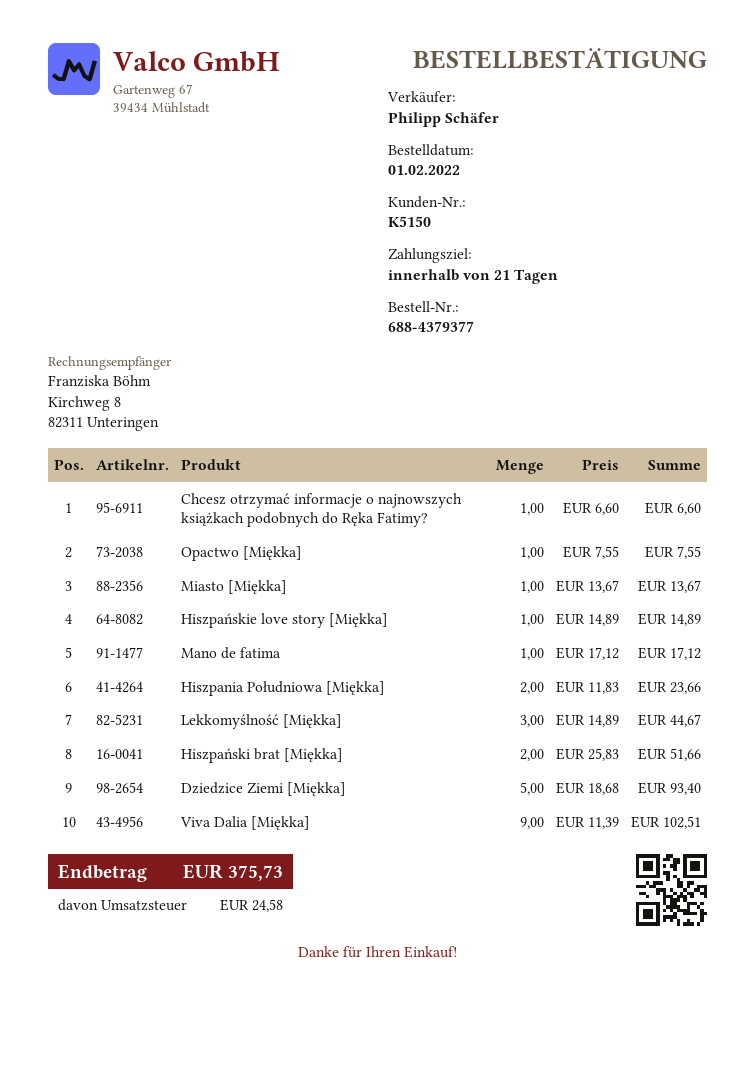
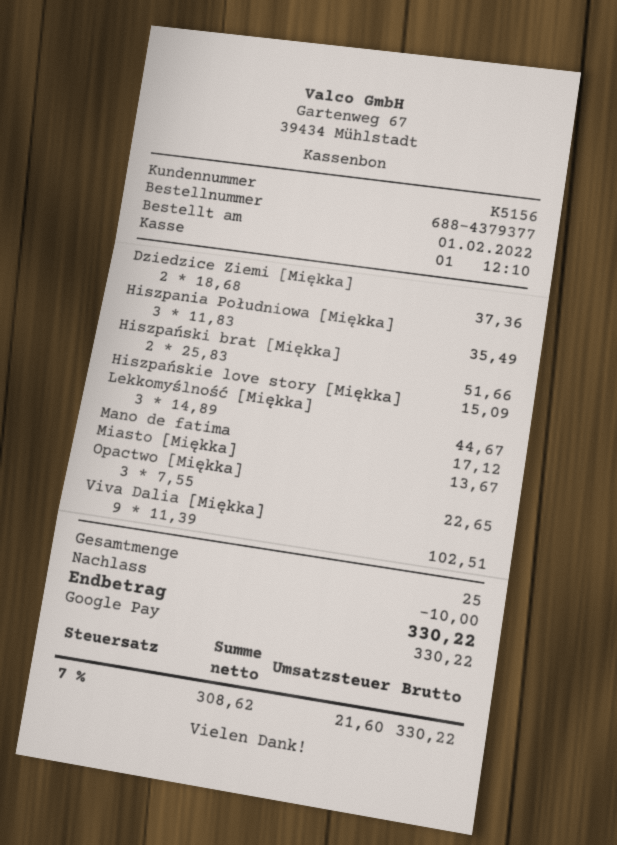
customer number: K5150 -> K5156
Chcesz otrzymać informacje o najnowszych książkach podobnych do Ręka Fatimy?: 1 x 6.60 = 6.60 -> none
Opactwo [Miękka]: 1 x 7.55 = 7.55 -> 3 x 7.55 = 22.65
Hiszpańskie love story [Miękka]: 1 x 14.89 = 14.89 -> 1 x 15.09 = 15.09
Hiszpania Południowa [Miękka]: 2 x 11.83 = 23.66 -> 3 x 11.83 = 35.49
Dziedzice Ziemi [Miękka]: 5 x 18.68 = 93.40 -> 2 x 18.68 = 37.36
discount: none -> 10.00
tax: 24.58 -> 21.60
total: 375.73 -> 330.22

